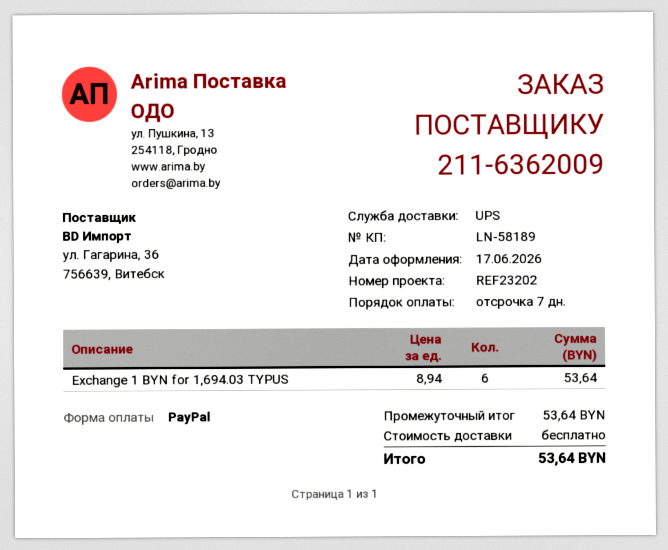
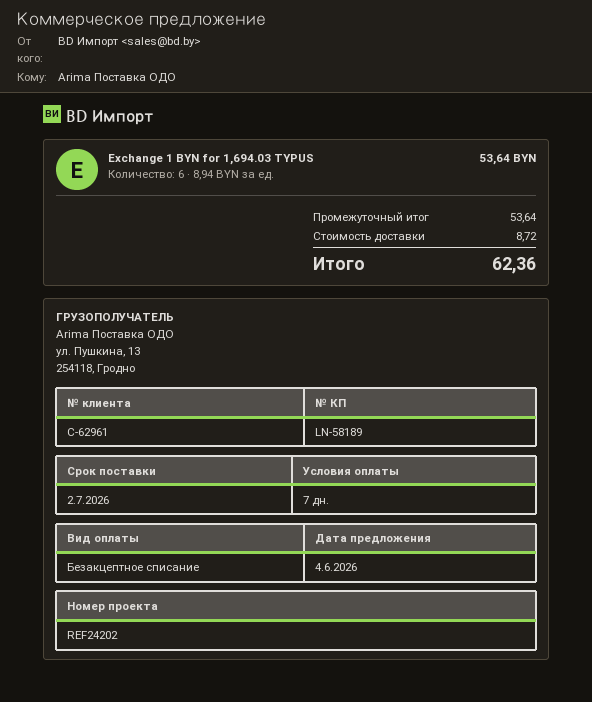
reference: REF23202 -> REF24202
payment method: PayPal -> direct debit
shipping: 0.00 -> 8.72
total: 53.64 -> 62.36

